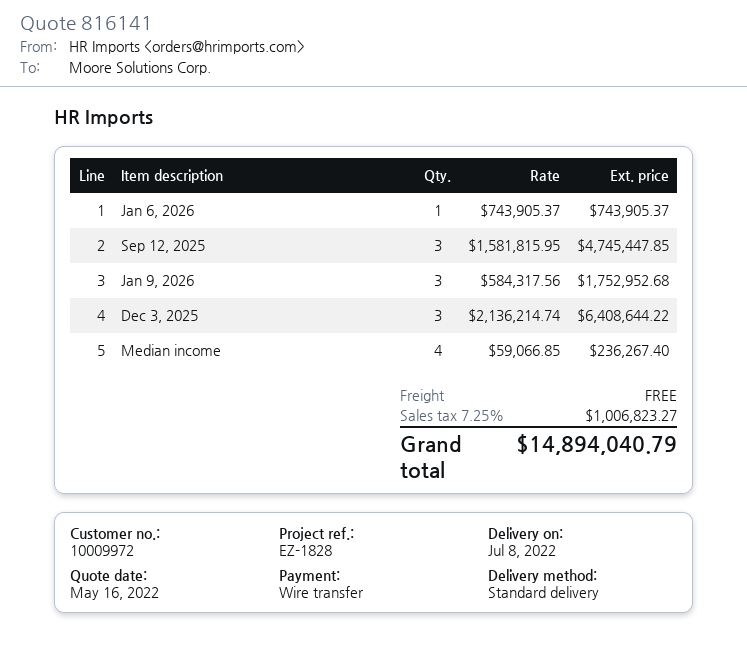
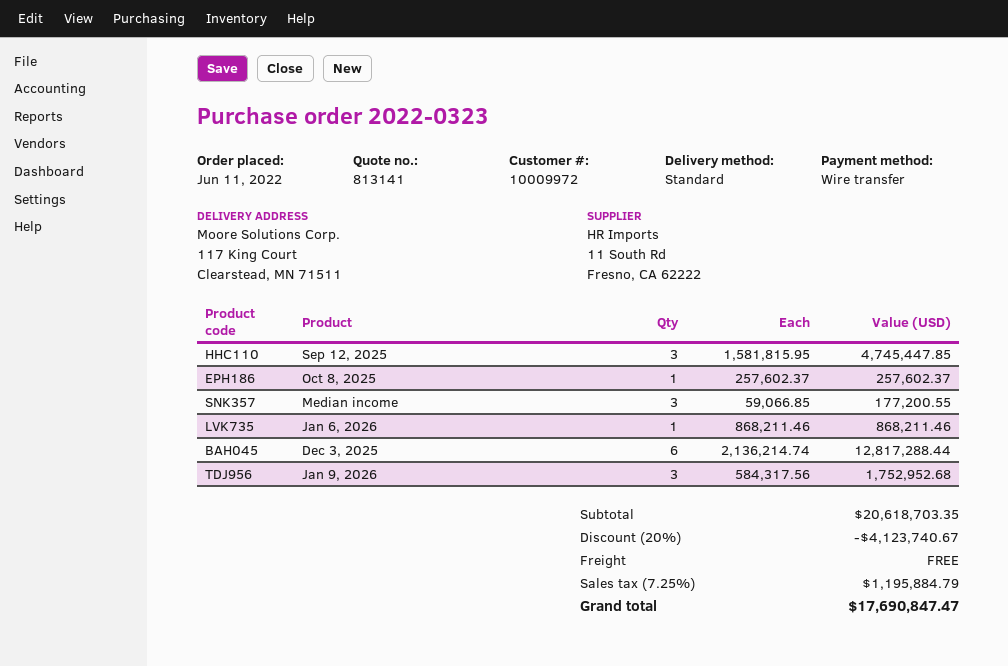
quote number: 816141 -> 813141
Jan 6, 2026: 1 x 743905.37 = 743905.37 -> 1 x 868211.46 = 868211.46
Dec 3, 2025: 3 x 2136214.74 = 6408644.22 -> 6 x 2136214.74 = 12817288.44
Median income: 4 x 59066.85 = 236267.40 -> 3 x 59066.85 = 177200.55
Oct 8, 2025: none -> 1 x 257602.37 = 257602.37
discount: none -> 20% = 4123740.67
tax: 7.25% = 1006823.27 -> 7.25% = 1195884.79
total: 14894040.79 -> 17690847.47

